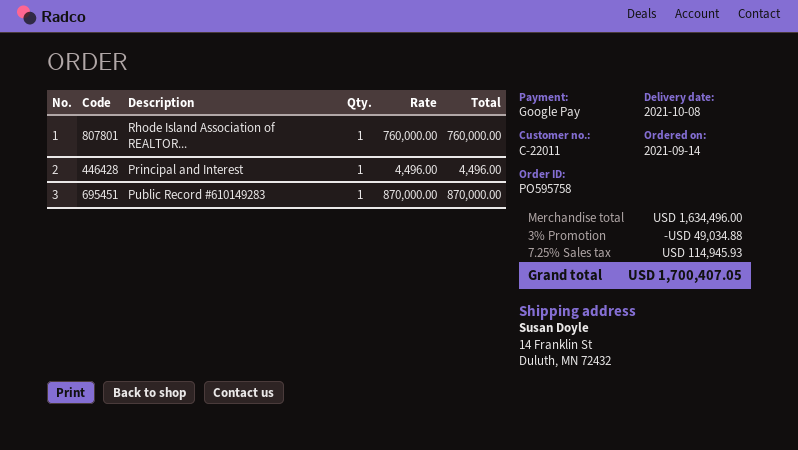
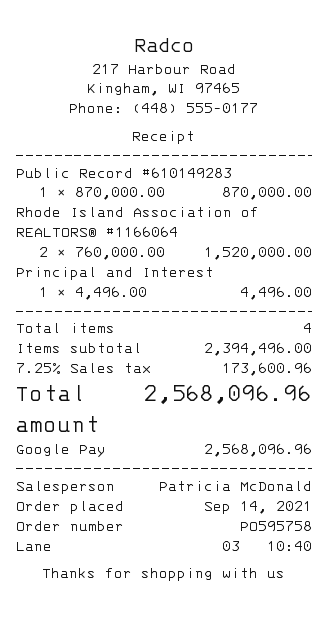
Rhode Island Association of REALTOR...: 1 x 760000.00 = 760000.00 -> 2 x 760000.00 = 1520000.00
subtotal: 1634496.00 -> 2394496.00
discount: 3% = 49034.88 -> none
tax: 7.25% = 114945.93 -> 7.25% = 173600.96
total: 1700407.05 -> 2568096.96

